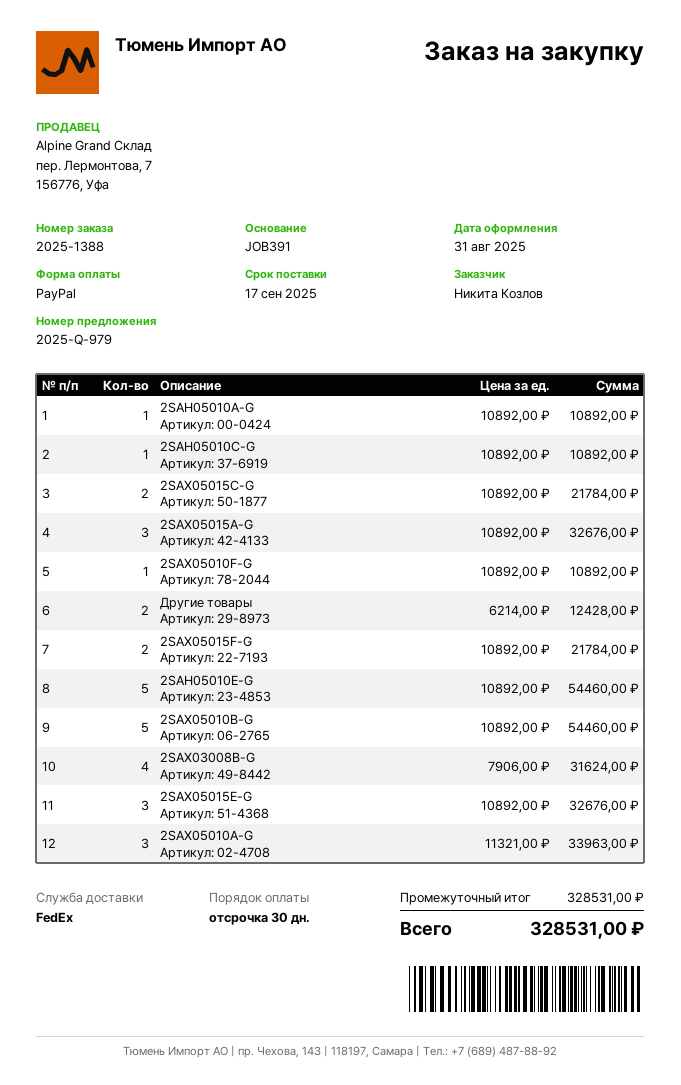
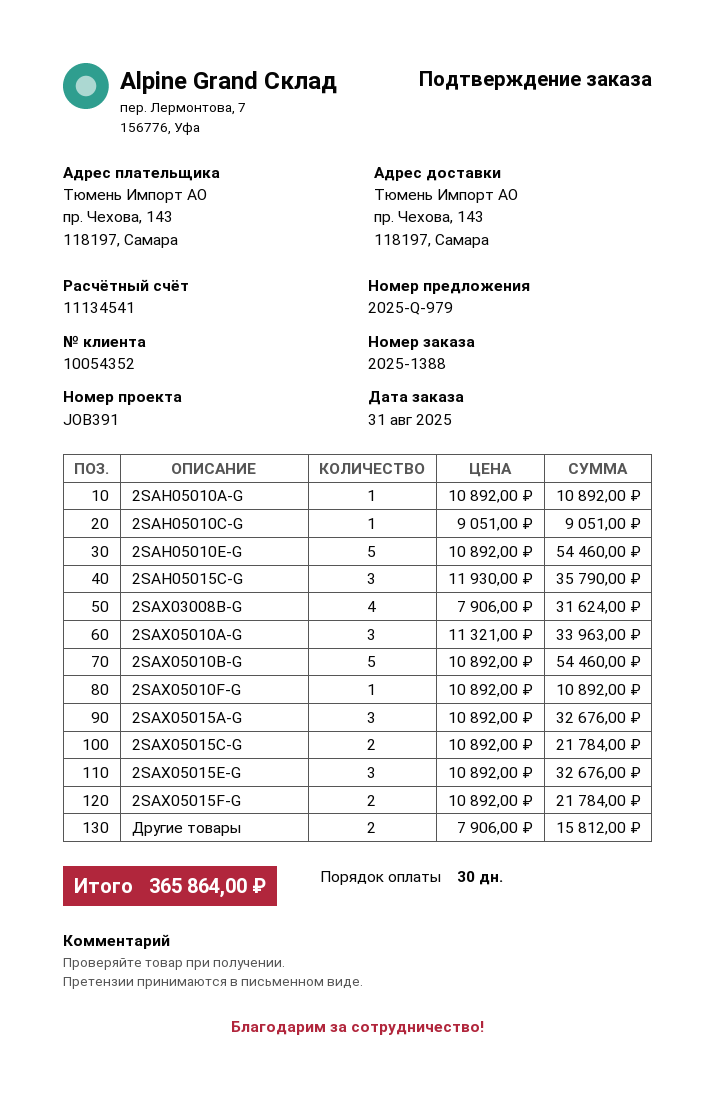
2SAH05010C-G: 1 x 10892.00 = 10892.00 -> 1 x 9051.00 = 9051.00
Другие товары: 2 x 6214.00 = 12428.00 -> 2 x 7906.00 = 15812.00
2SAH05015C-G: none -> 3 x 11930.00 = 35790.00
total: 328531.00 -> 365864.00

